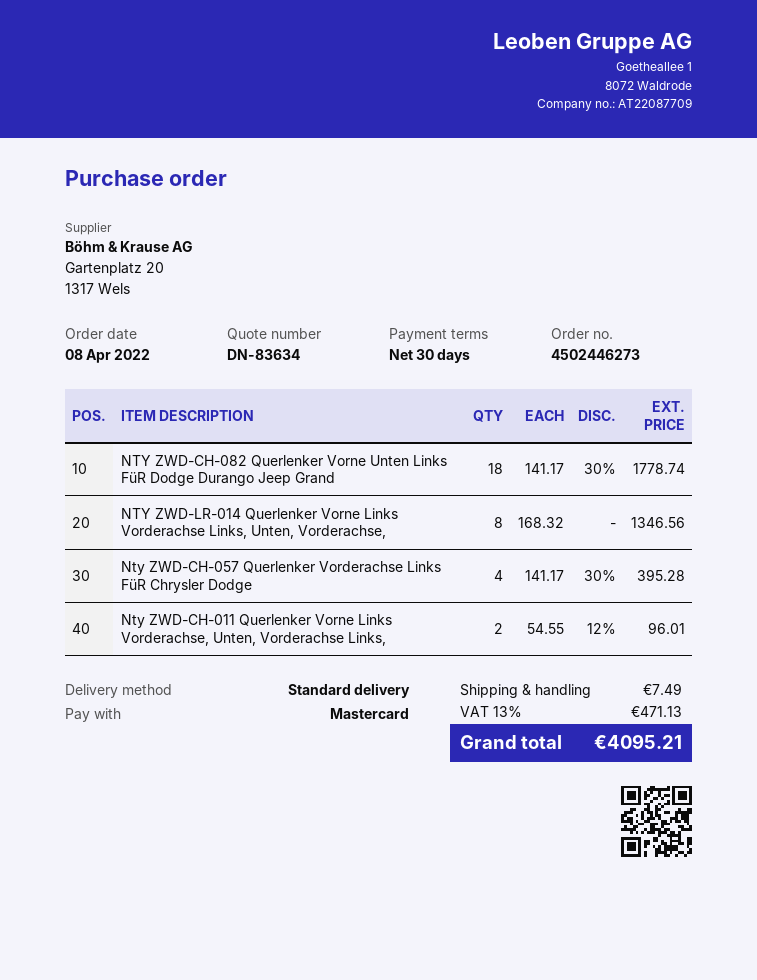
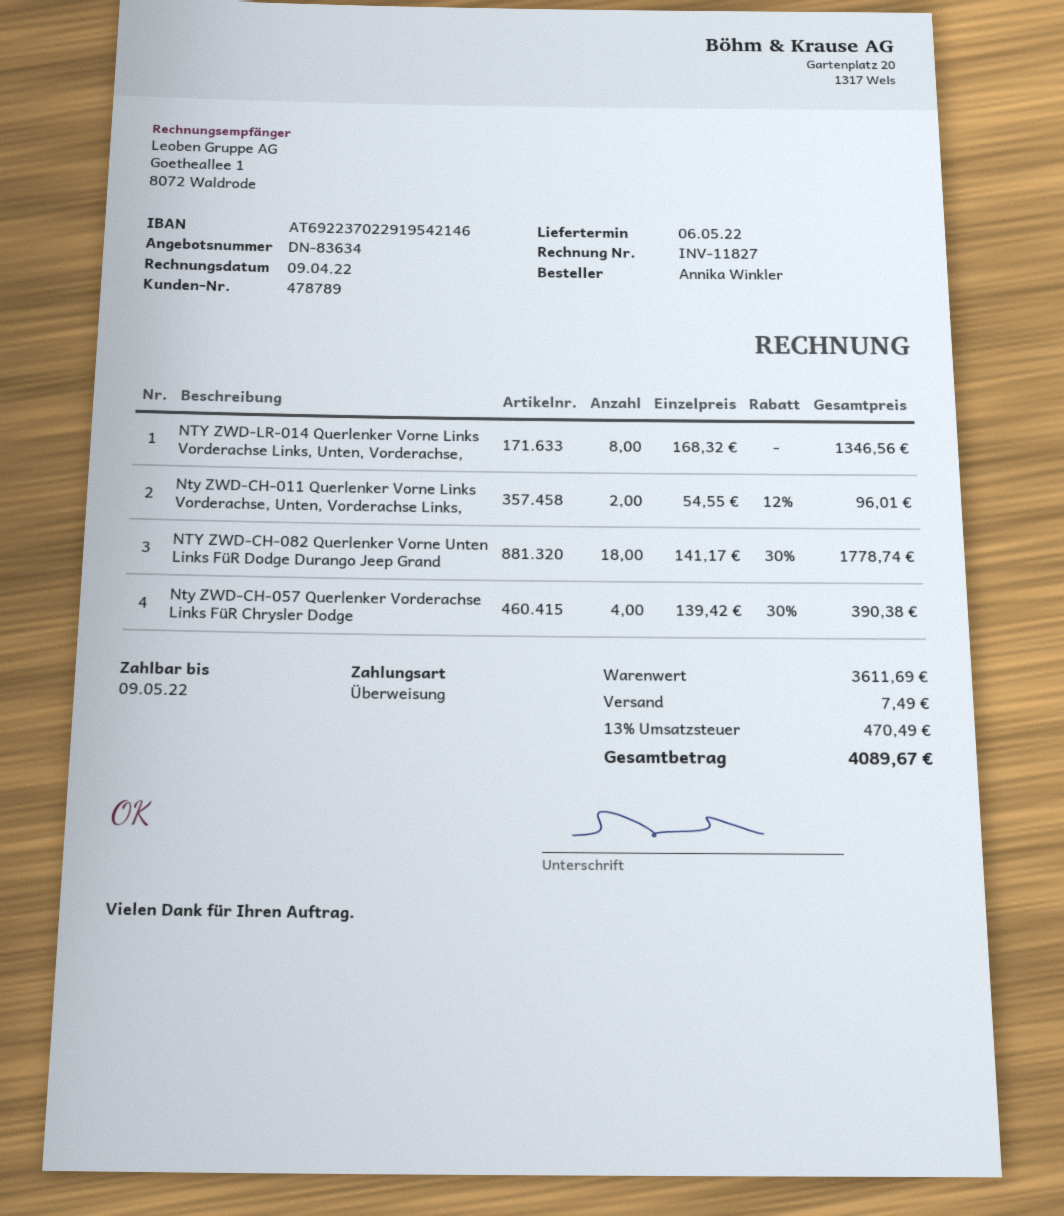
payment method: Mastercard -> bank transfer
Nty ZWD-CH-057 Querlenker Vorderachse Links FüR Chrysler Dodge: 4 x 141.17 - 30% = 395.28 -> 4 x 139.42 - 30% = 390.38
tax: 13% = 471.13 -> 13% = 470.49
total: 4095.21 -> 4089.67

